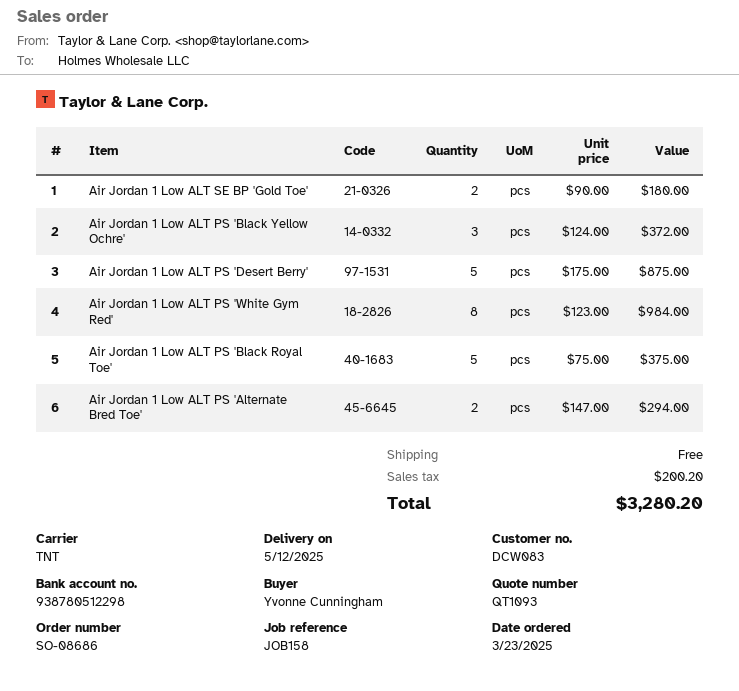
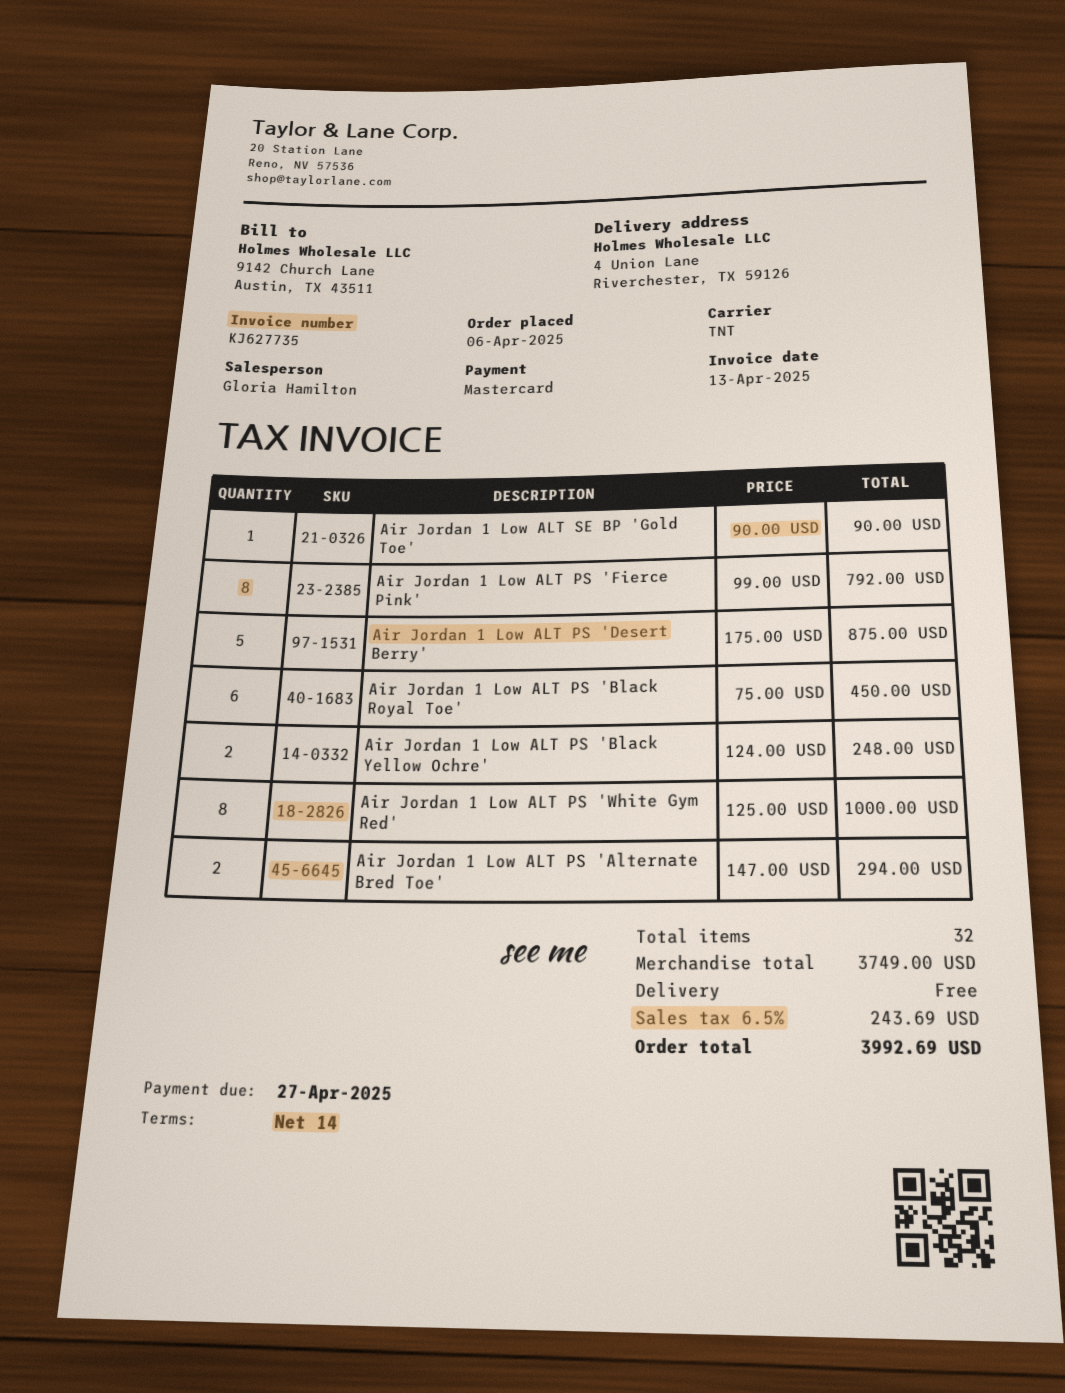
order date: 2025-03-23 -> 2025-04-06
Air Jordan 1 Low ALT SE BP 'Gold Toe': 2 x 90.00 = 180.00 -> 1 x 90.00 = 90.00
Air Jordan 1 Low ALT PS 'Black Yellow Ochre': 3 x 124.00 = 372.00 -> 2 x 124.00 = 248.00
Air Jordan 1 Low ALT PS 'White Gym Red': 8 x 123.00 = 984.00 -> 8 x 125.00 = 1000.00
Air Jordan 1 Low ALT PS 'Black Royal Toe': 5 x 75.00 = 375.00 -> 6 x 75.00 = 450.00
Air Jordan 1 Low ALT PS 'Fierce Pink': none -> 8 x 99.00 = 792.00
tax: 200.20 -> 243.69
total: 3280.20 -> 3992.69

